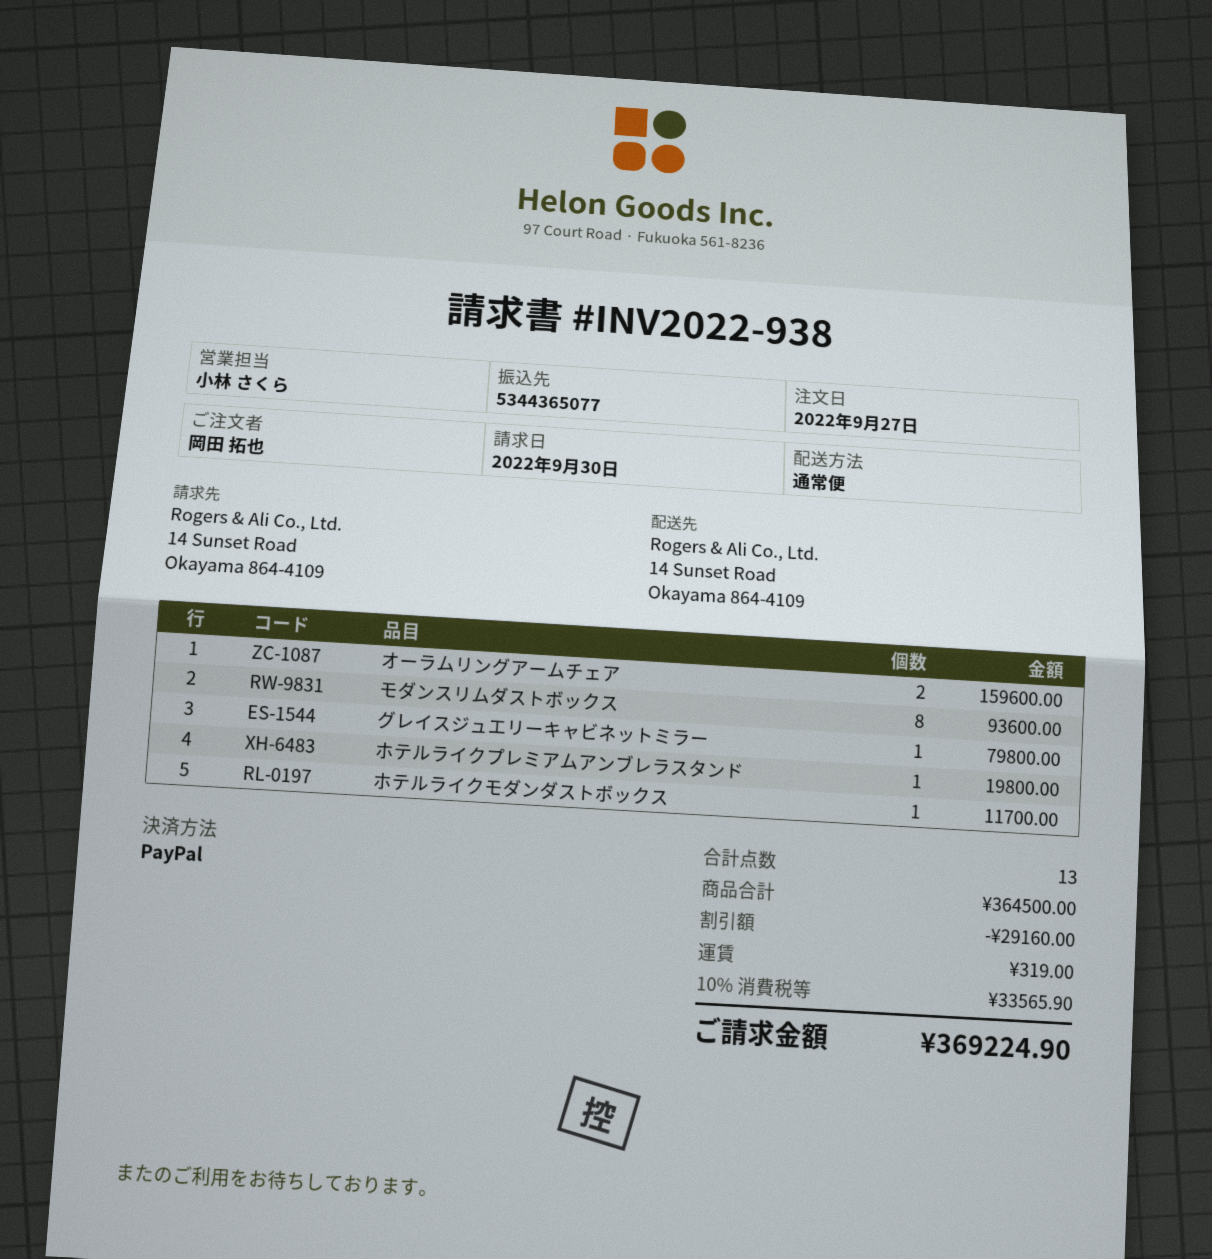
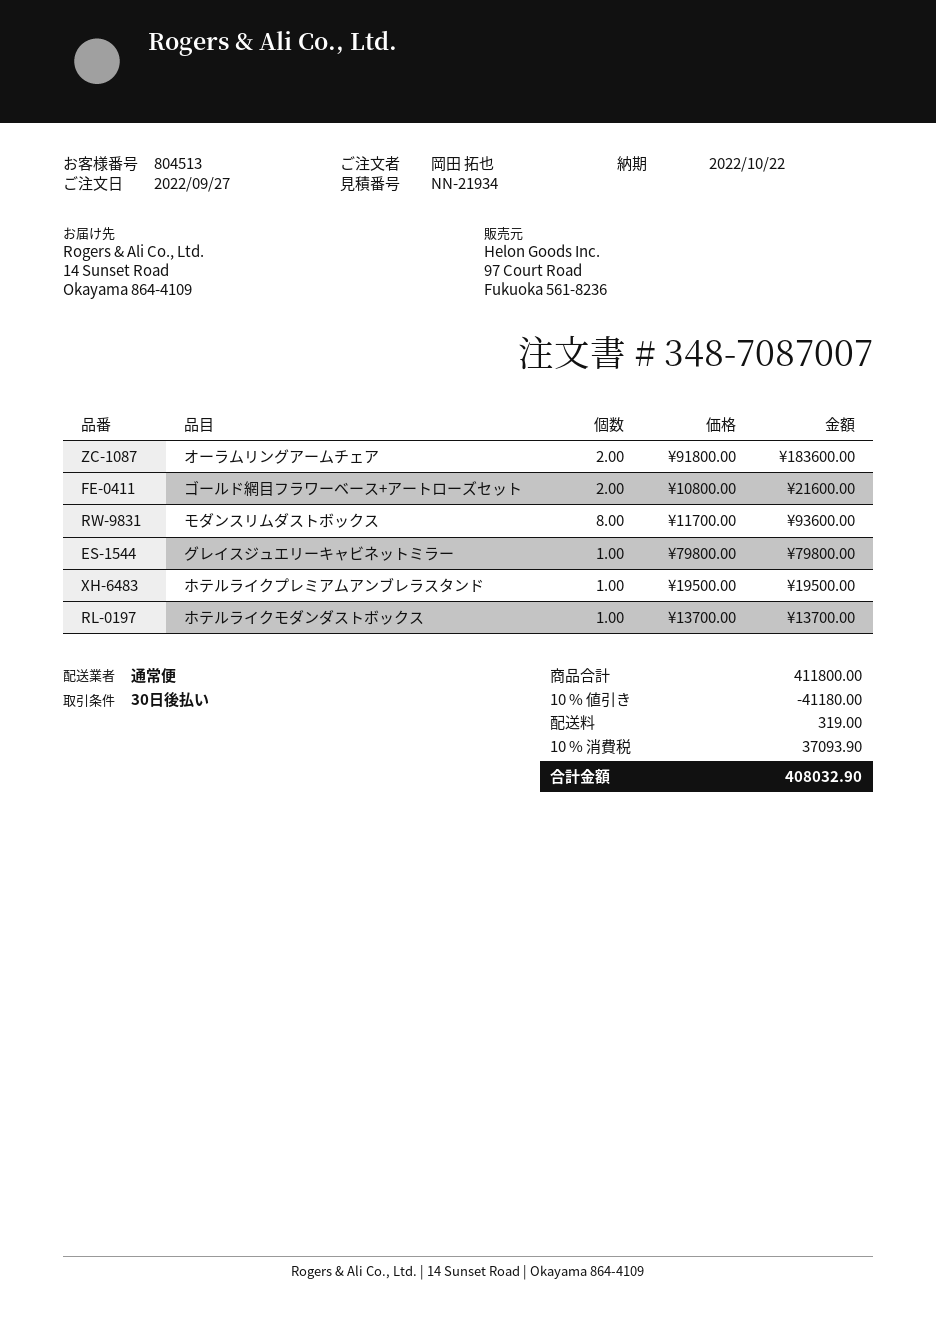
オーラムリングアームチェア: 2 for 159600.00 -> 2 for 183600.00
ホテルライクプレミアムアンブレラスタンド: 1 for 19800.00 -> 1 for 19500.00
ホテルライクモダンダストボックス: 1 for 11700.00 -> 1 for 13700.00
ゴールド網目フラワーベース+アートローズセット: none -> 2 for 21600.00
subtotal: 364500.00 -> 411800.00
discount: 29160.00 -> 41180.00
tax: 10% = 33565.90 -> 10% = 37093.90
total: 369224.90 -> 408032.90

